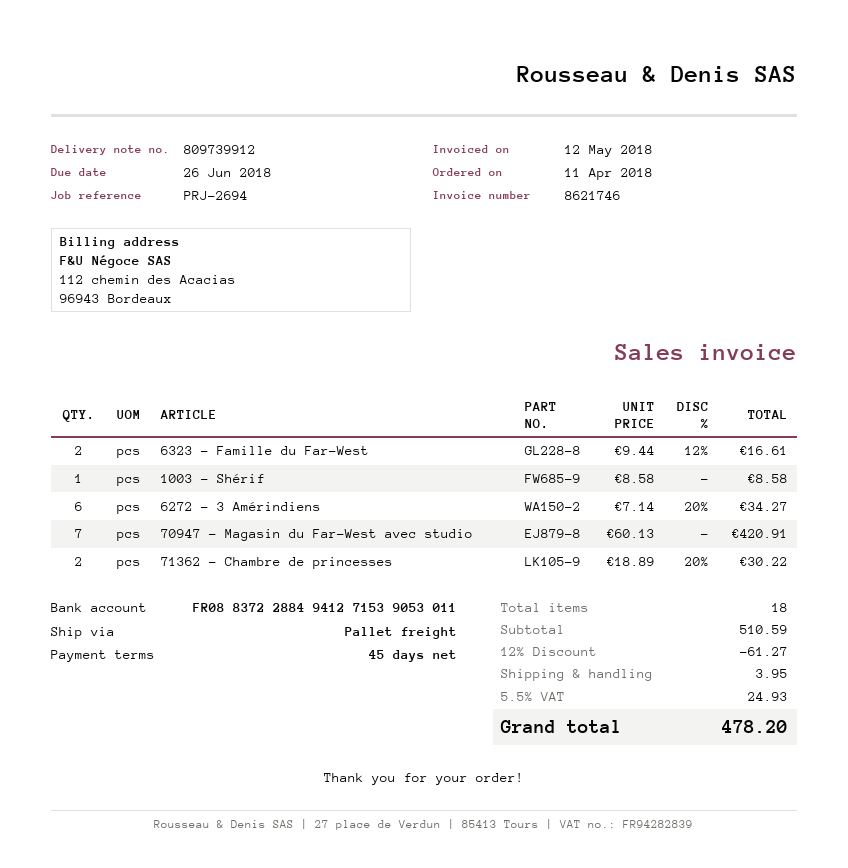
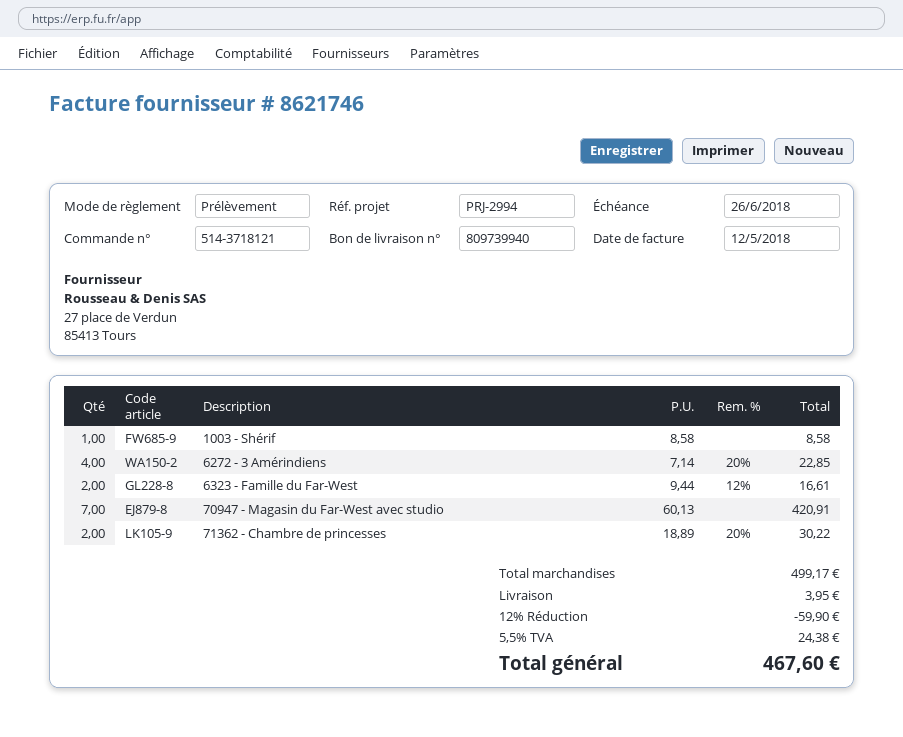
delivery note number: 809739912 -> 809739940
reference: PRJ-2694 -> PRJ-2994
6272 - 3 Amérindiens: 6 x 7.14 - 20% = 34.27 -> 4 x 7.14 - 20% = 22.85
subtotal: 510.59 -> 499.17
discount: 12% = 61.27 -> 12% = 59.90
tax: 5.5% = 24.93 -> 5.5% = 24.38
total: 478.20 -> 467.60

